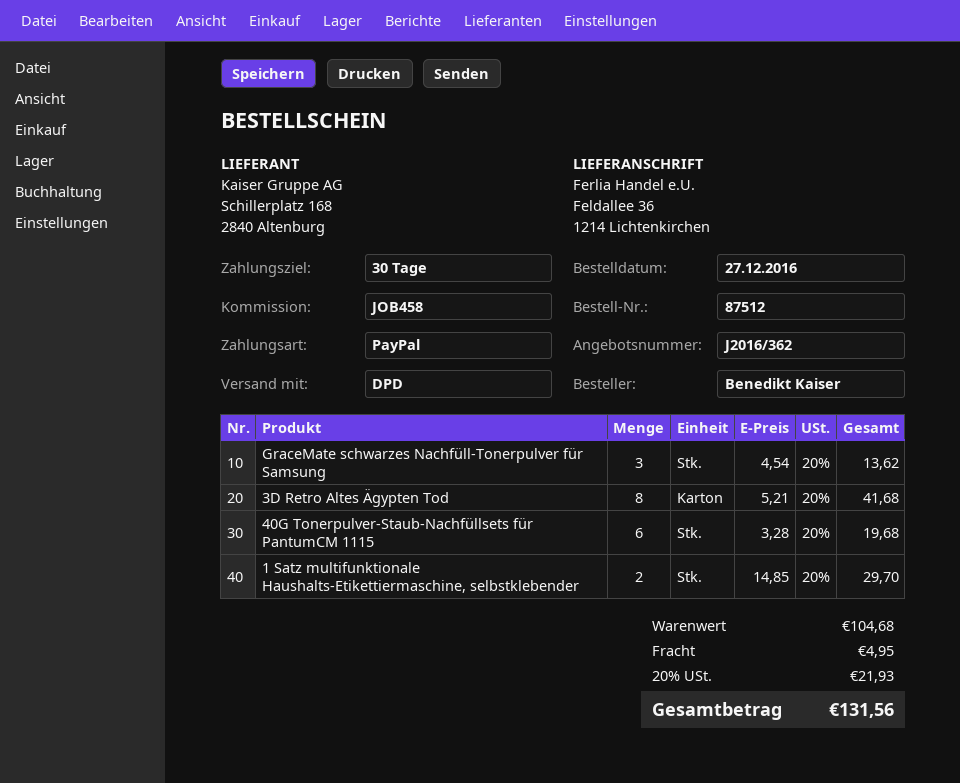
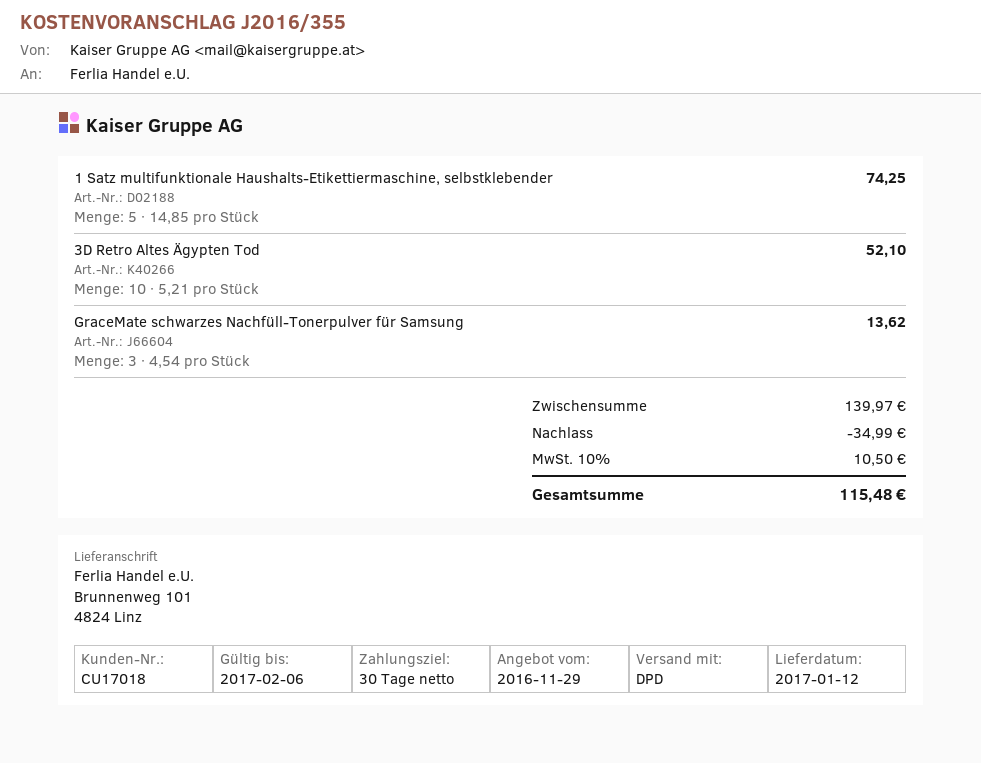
quote number: J2016/362 -> J2016/355
ship to: Feldallee 36, 1214 Lichtenkirchen -> Brunnenweg 101, 4824 Linz
3D Retro Altes Ägypten Tod: 8 x 5.21 = 41.68 -> 10 x 5.21 = 52.10
40G Tonerpulver-Staub-Nachfüllsets für PantumCM 1115: 6 x 3.28 = 19.68 -> none
1 Satz multifunktionale Haushalts-Etikettiermaschine, selbstklebender: 2 x 14.85 = 29.70 -> 5 x 14.85 = 74.25
subtotal: 104.68 -> 139.97
discount: none -> 34.99
shipping: 4.95 -> none
tax: 20% = 21.93 -> 10% = 10.50
total: 131.56 -> 115.48

